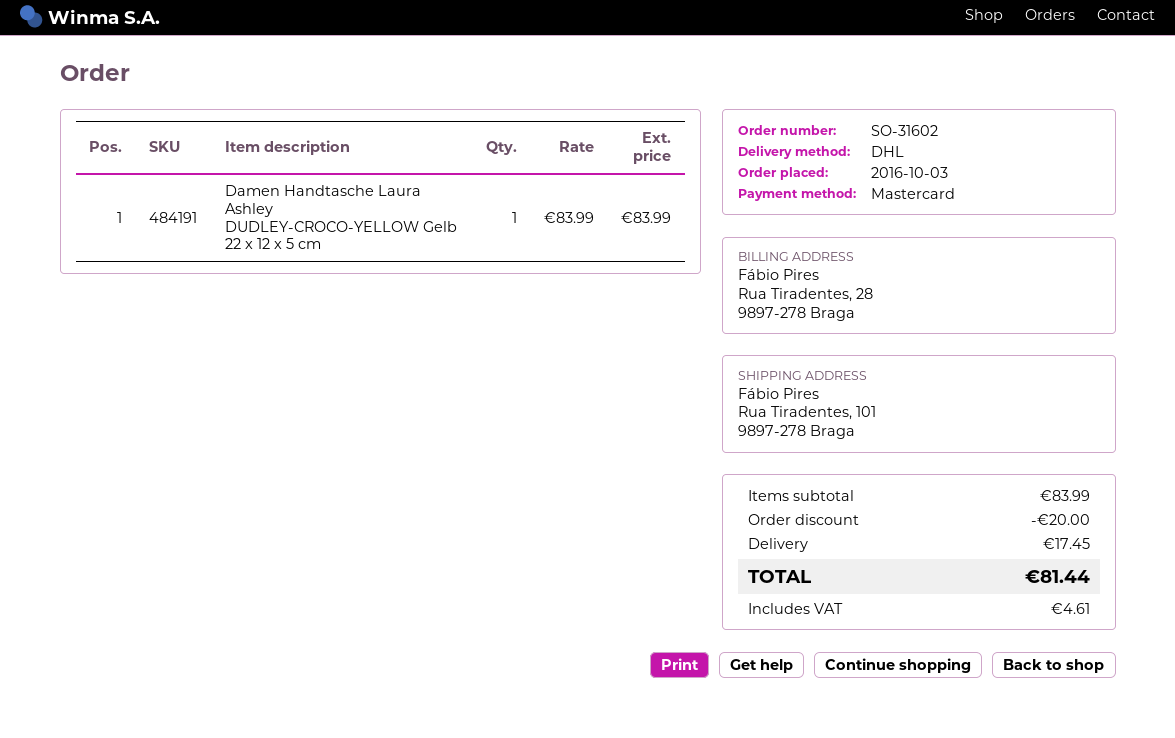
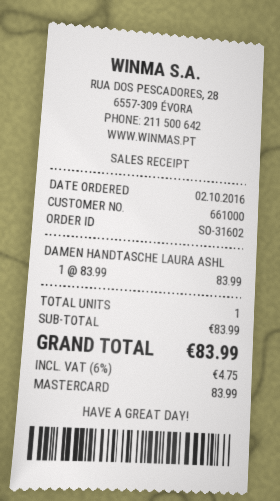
order date: 2016-10-03 -> 2016-10-02
discount: 20.00 -> none
shipping: 17.45 -> none
tax: 4.61 -> 4.75
total: 81.44 -> 83.99

